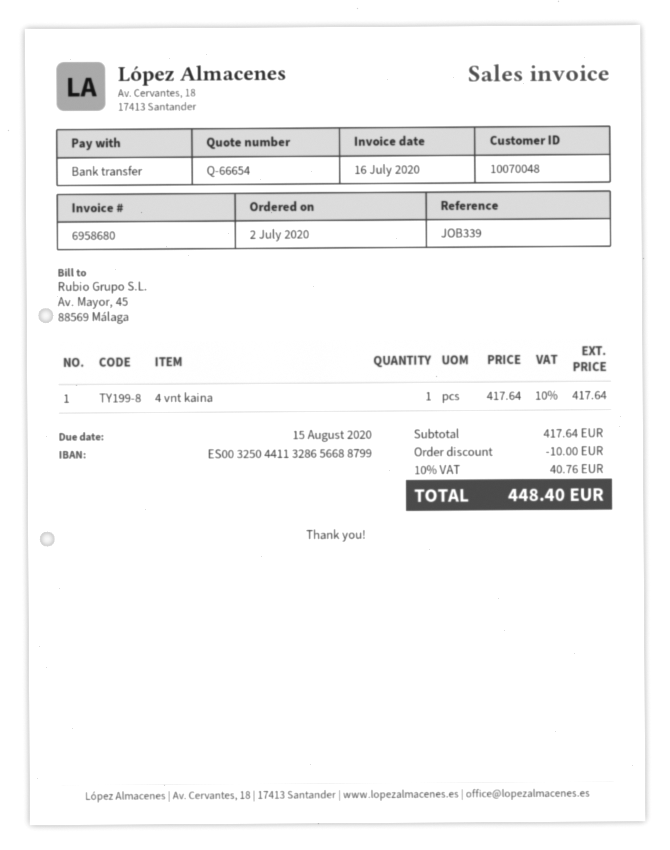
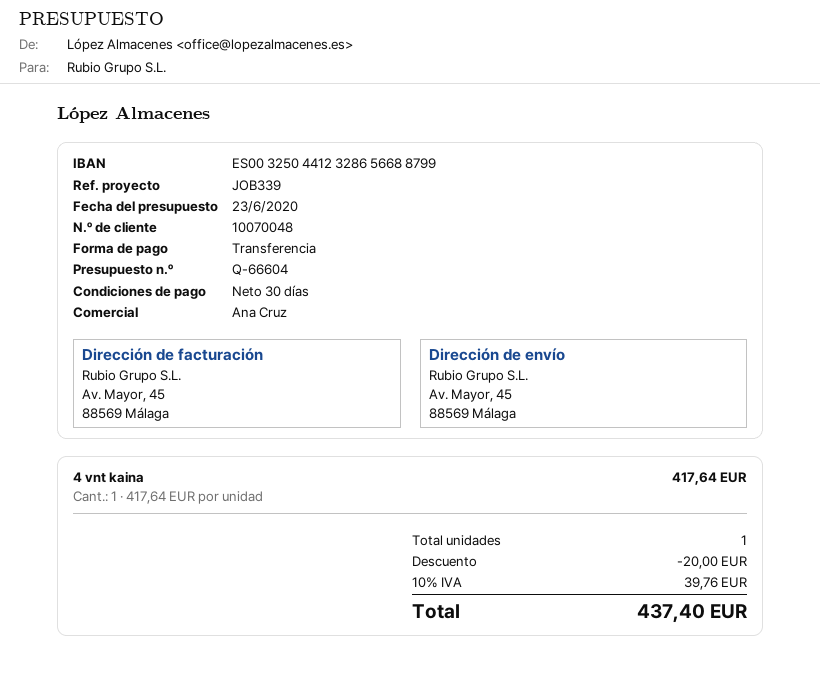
quote number: Q-66654 -> Q-66604
bank account: ES0032504411328656688799 -> ES0032504412328656688799
discount: 10.00 -> 20.00
tax: 10% = 40.76 -> 10% = 39.76
total: 448.40 -> 437.40

